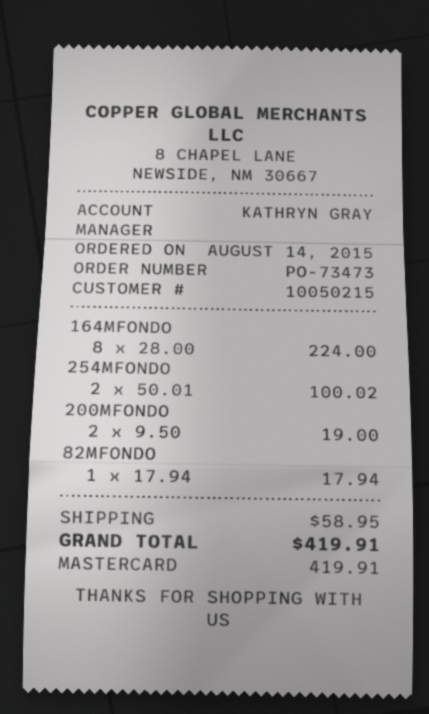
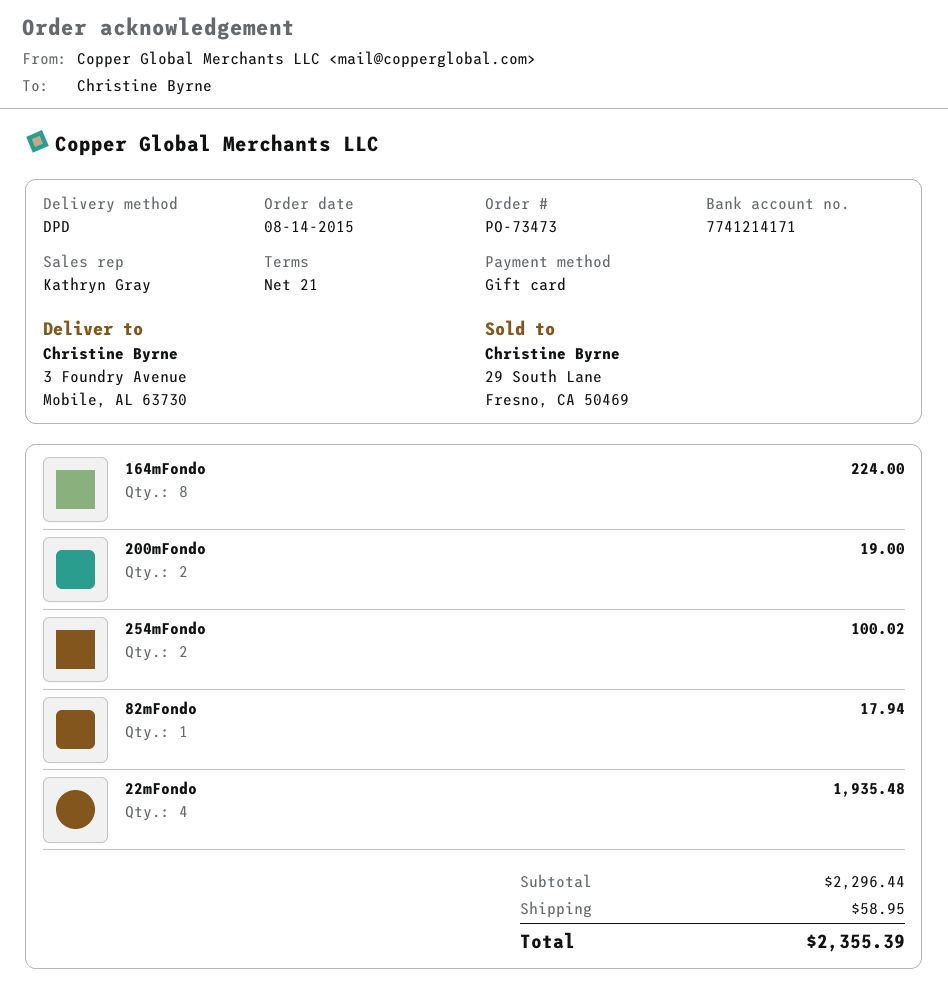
payment method: Mastercard -> gift card
22mFondo: none -> 4 for 1935.48
total: 419.91 -> 2355.39

